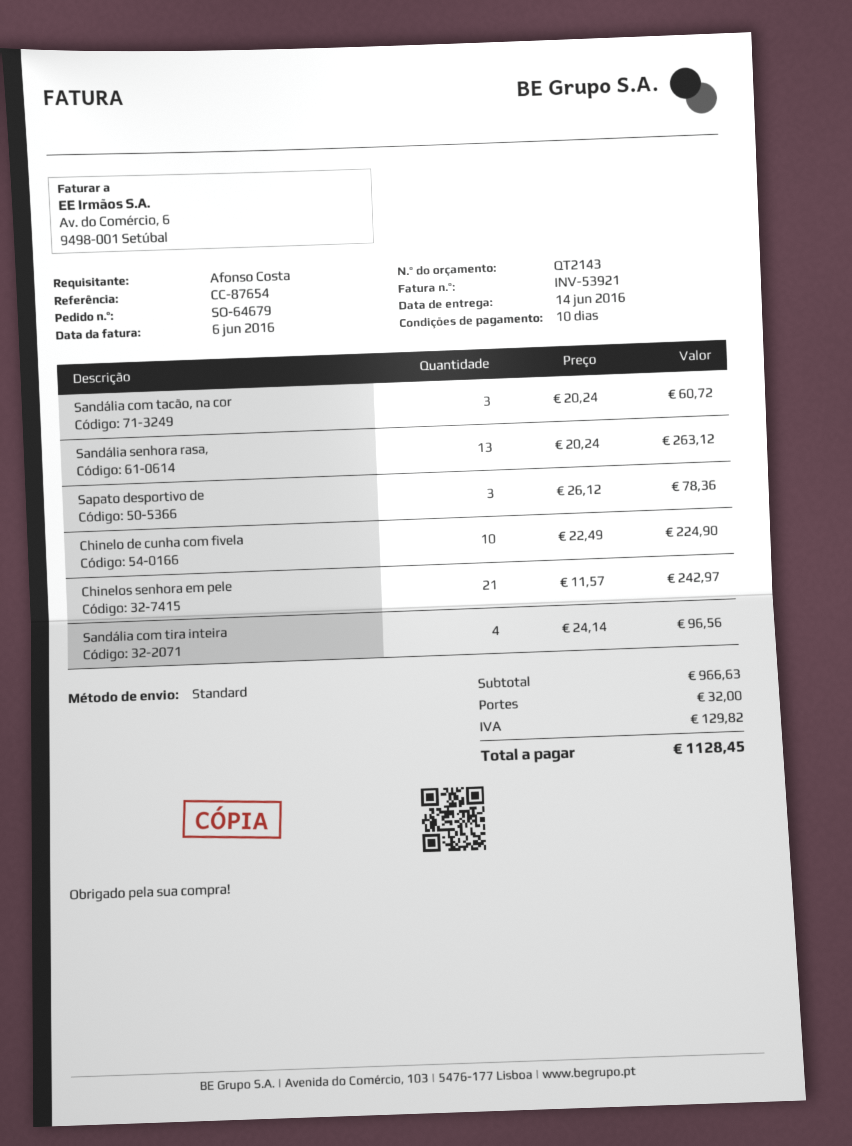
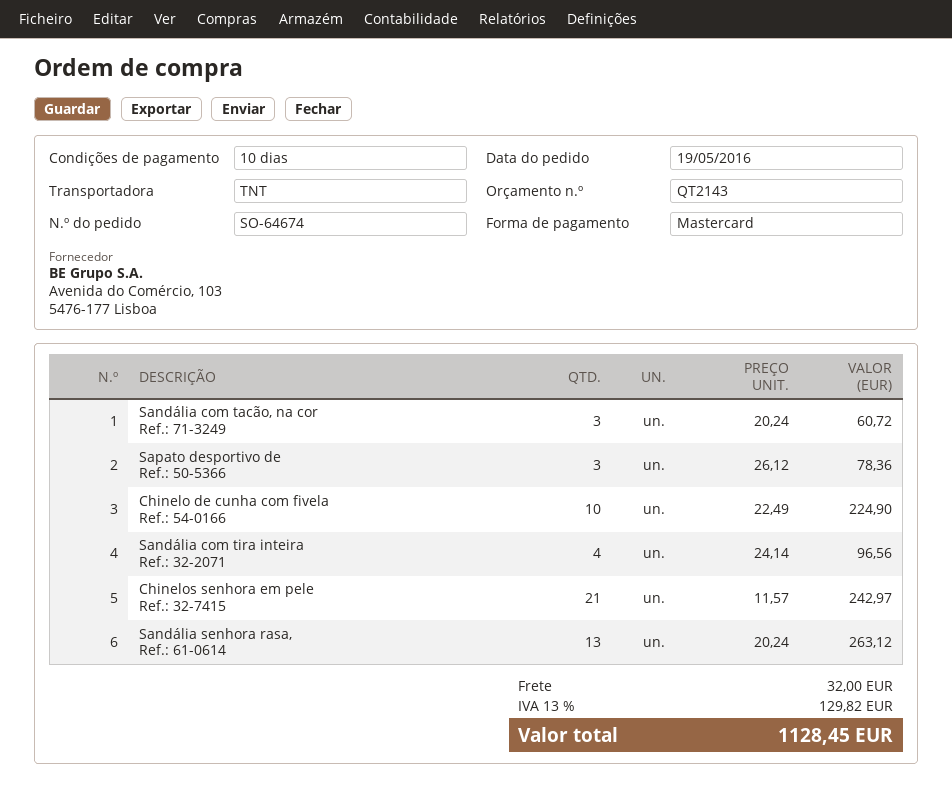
order number: SO-64679 -> SO-64674
shipping method: standard -> TNT

